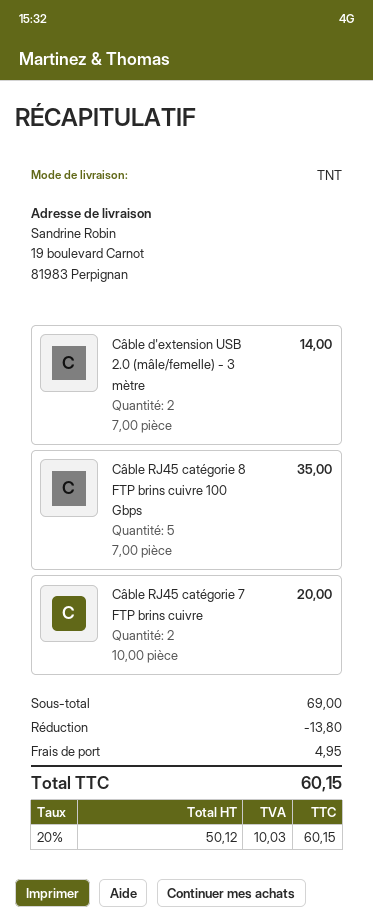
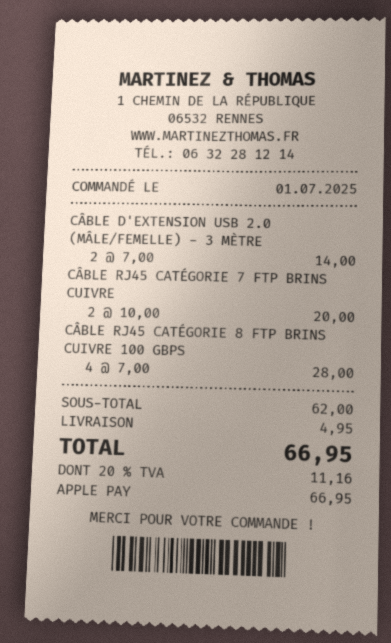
Câble RJ45 catégorie 8 FTP brins cuivre 100 Gbps: 5 x 7.00 = 35.00 -> 4 x 7.00 = 28.00
subtotal: 69.00 -> 62.00
discount: 13.80 -> none
tax: 20% = 10.03 -> 20% = 11.16
total: 60.15 -> 66.95

